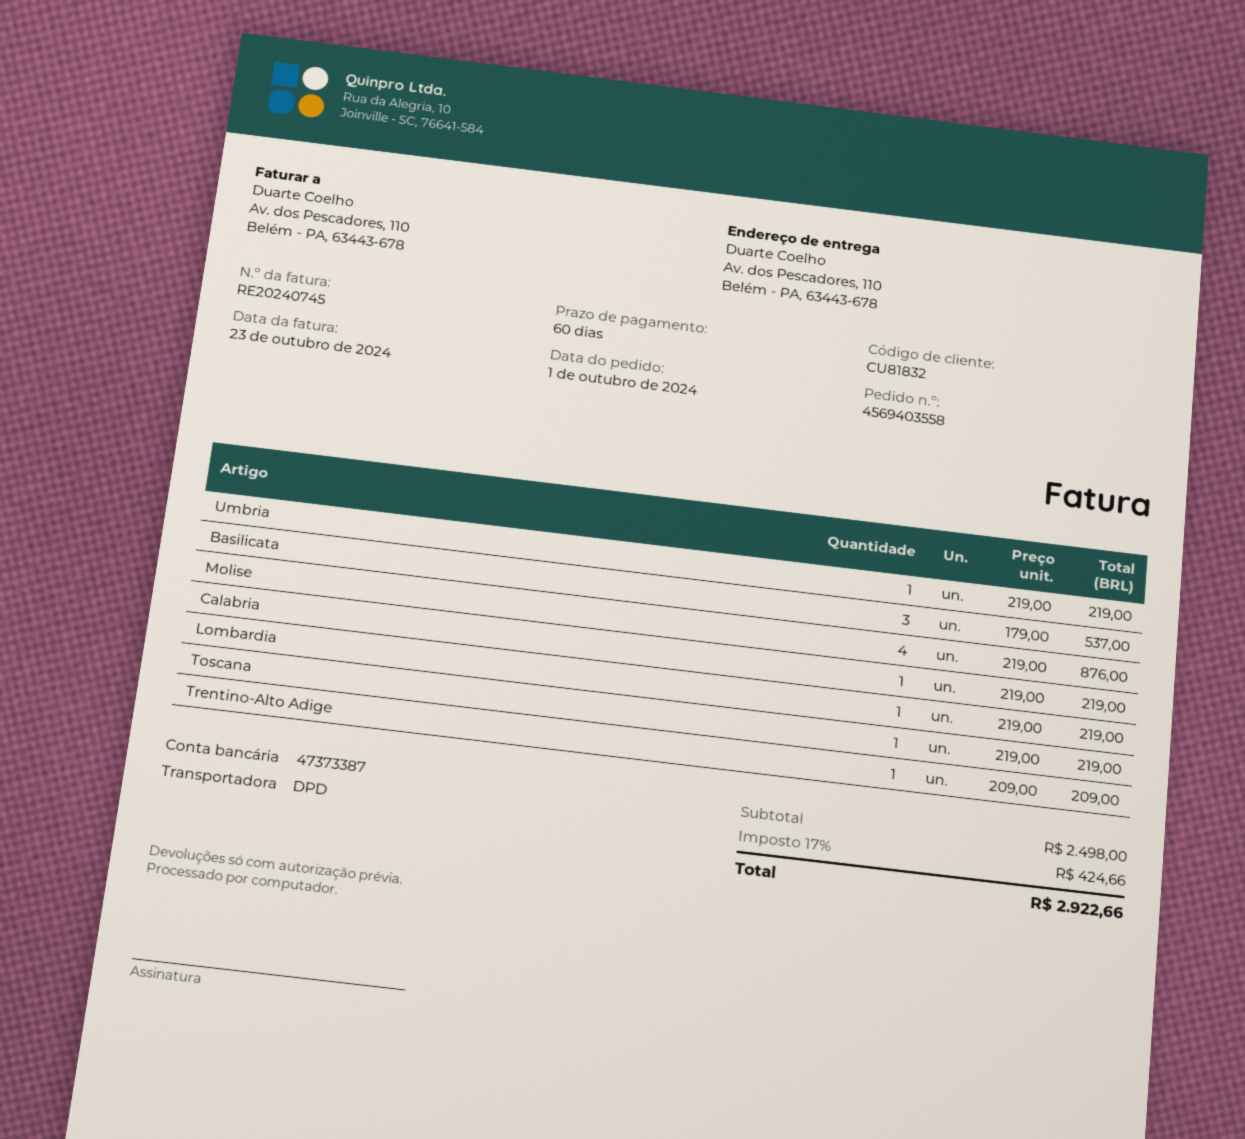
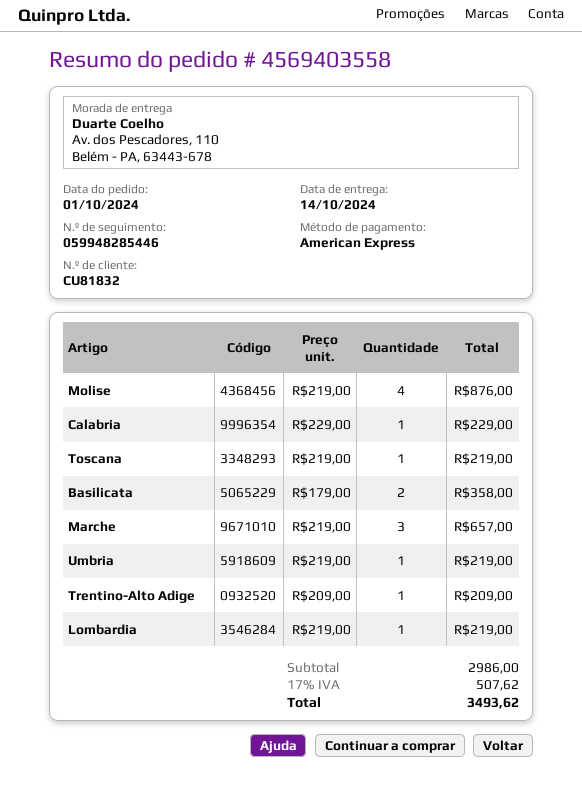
Basilicata: 3 x 179.00 = 537.00 -> 2 x 179.00 = 358.00
Calabria: 1 x 219.00 = 219.00 -> 1 x 229.00 = 229.00
Marche: none -> 3 x 219.00 = 657.00
subtotal: 2498.00 -> 2986.00
tax: 17% = 424.66 -> 17% = 507.62
total: 2922.66 -> 3493.62

